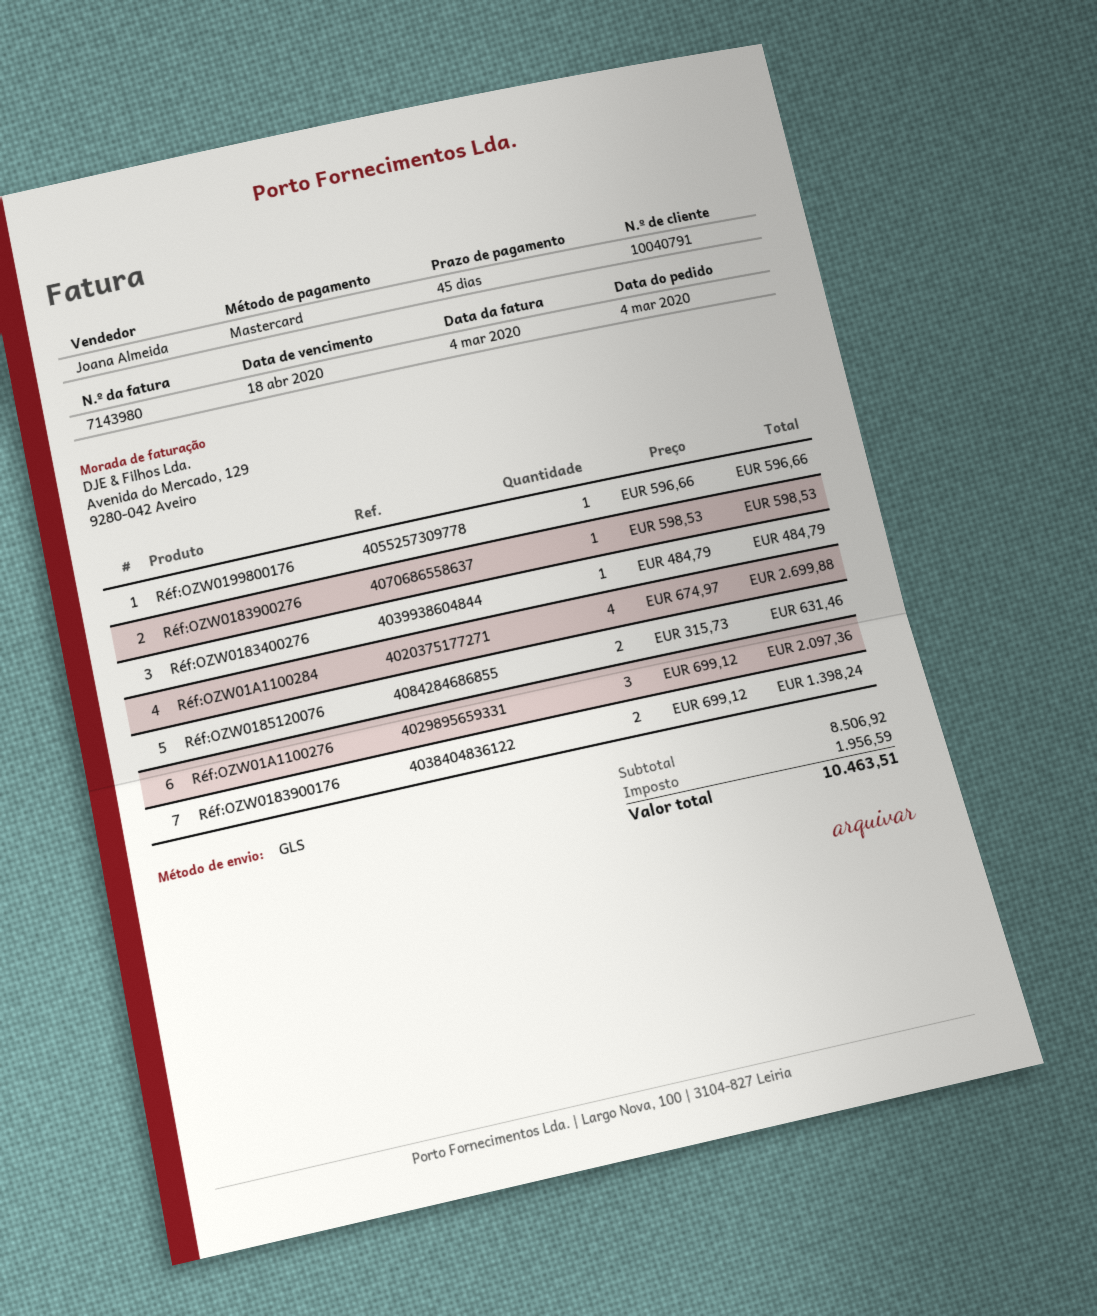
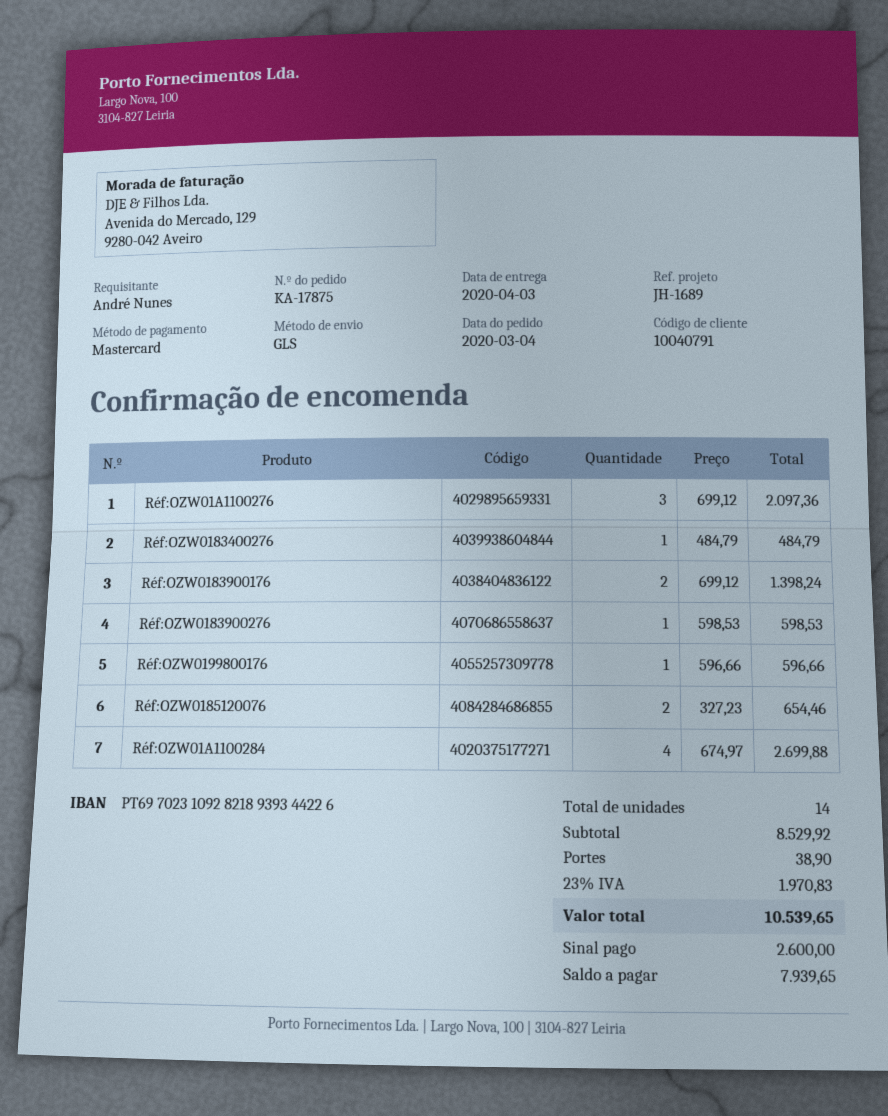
Réf:OZW0185120076: 2 x 315.73 = 631.46 -> 2 x 327.23 = 654.46
subtotal: 8506.92 -> 8529.92
shipping: none -> 38.90
tax: 1956.59 -> 1970.83
total: 10463.51 -> 10539.65

